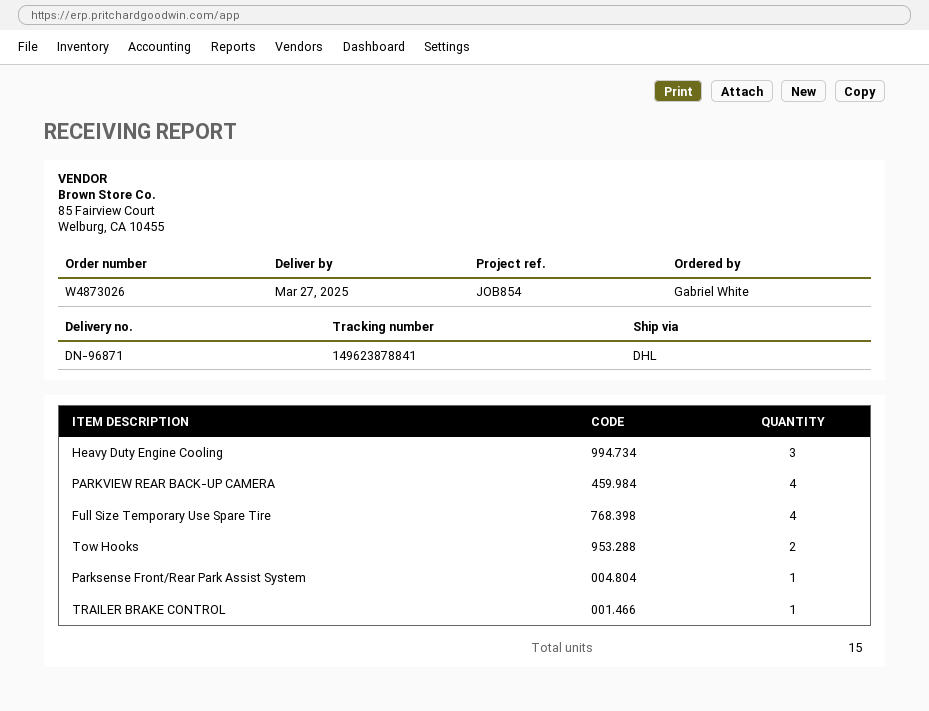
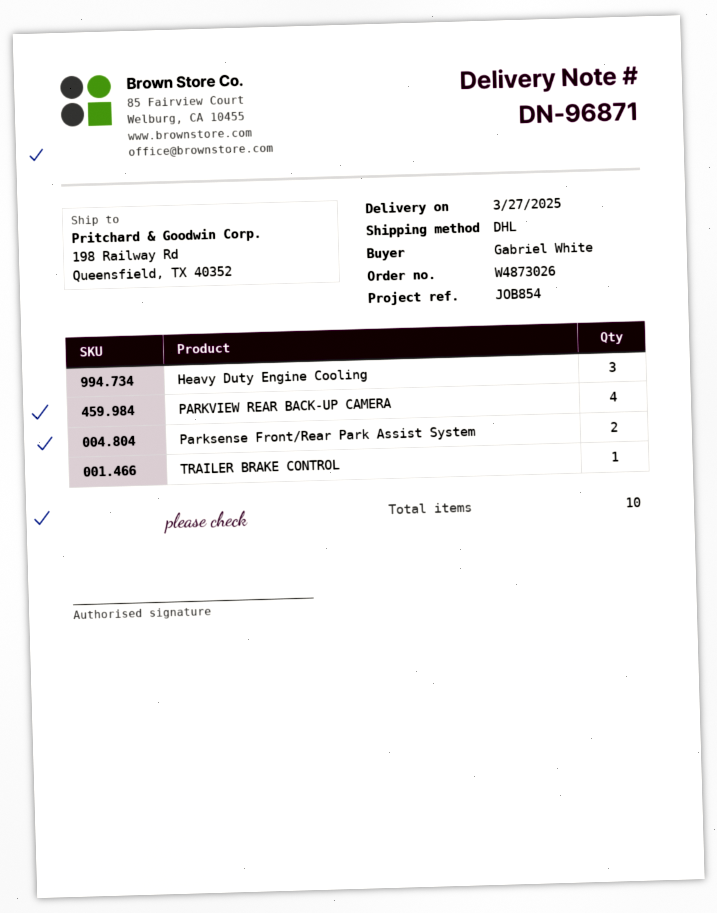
Full Size Temporary Use Spare Tire: 4 -> none
Tow Hooks: 2 -> none
Parksense Front/Rear Park Assist System: 1 -> 2
total quantity: 15 -> 10

